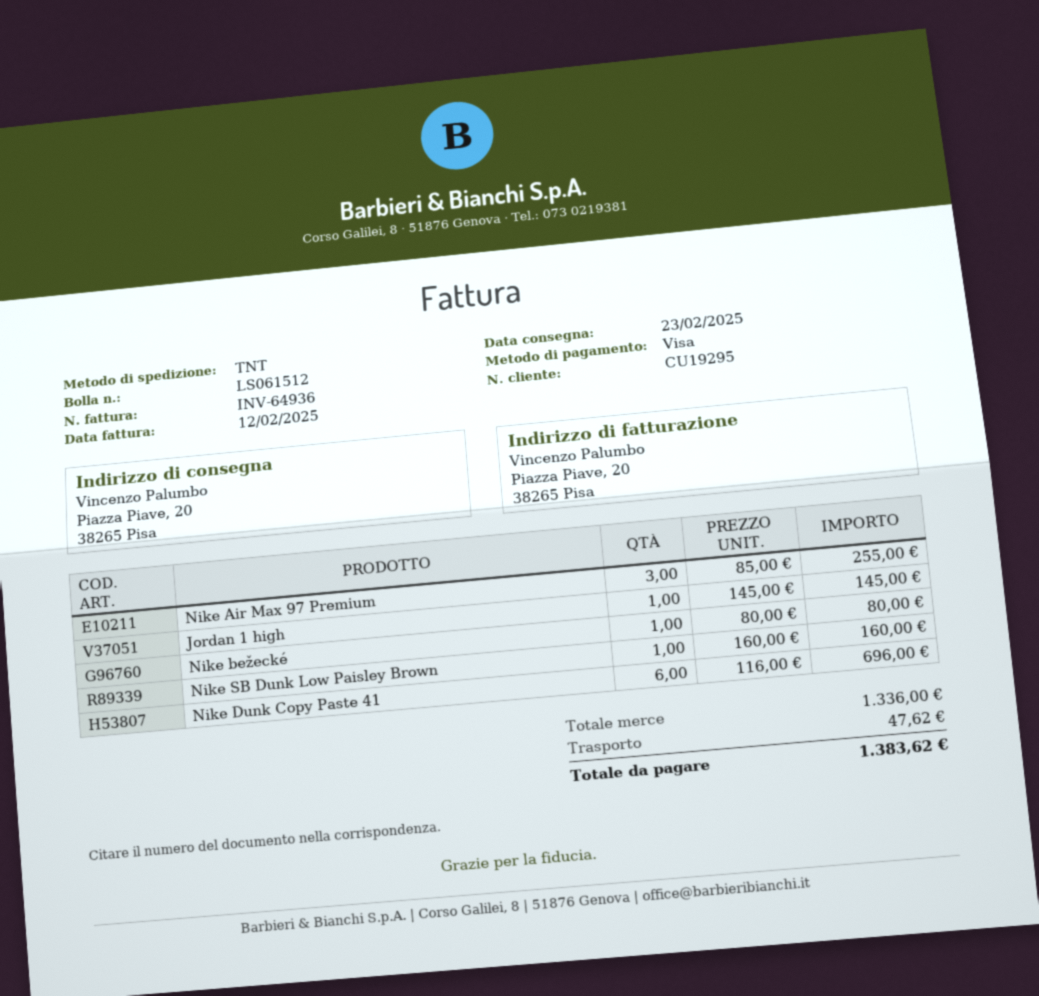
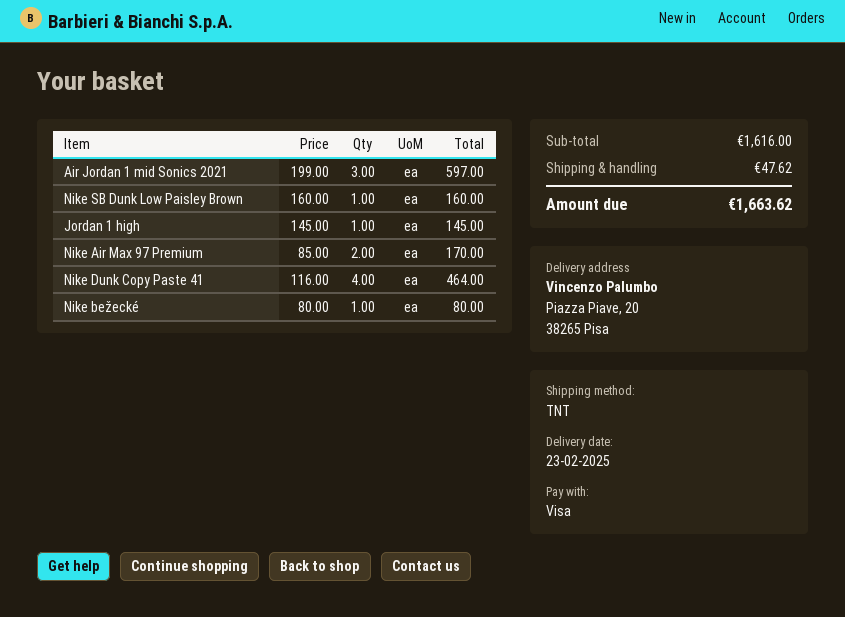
Nike Air Max 97 Premium: 3 x 85.00 = 255.00 -> 2 x 85.00 = 170.00
Nike Dunk Copy Paste 41: 6 x 116.00 = 696.00 -> 4 x 116.00 = 464.00
Air Jordan 1 mid Sonics 2021: none -> 3 x 199.00 = 597.00
subtotal: 1336.00 -> 1616.00
total: 1383.62 -> 1663.62

